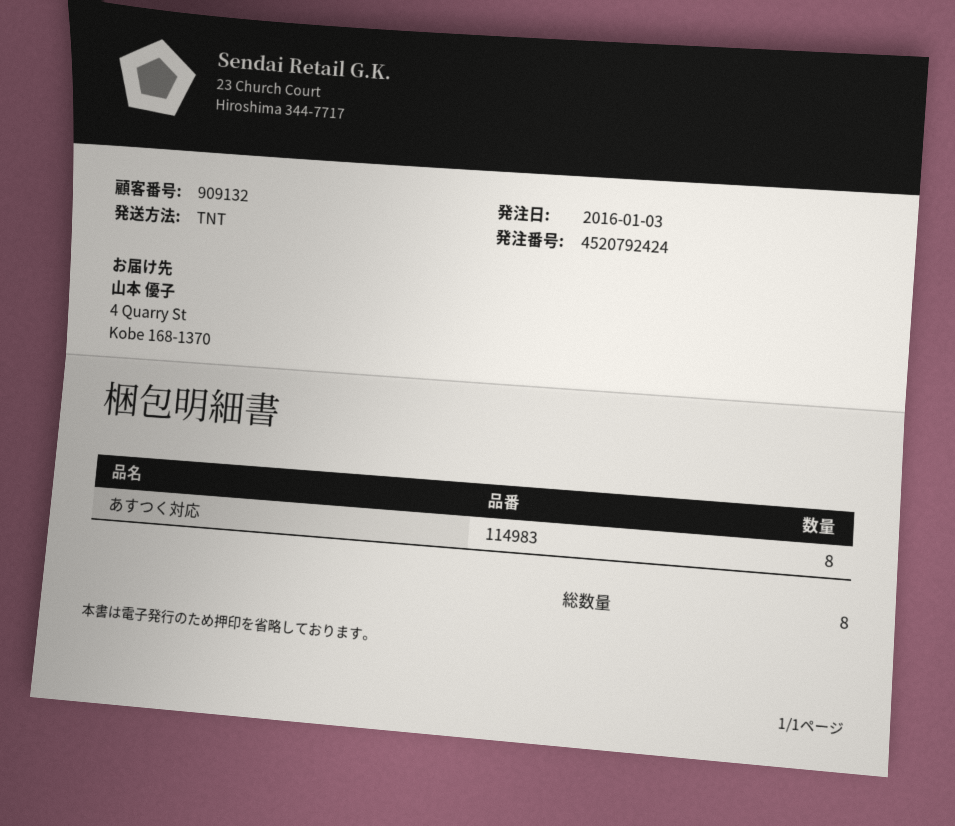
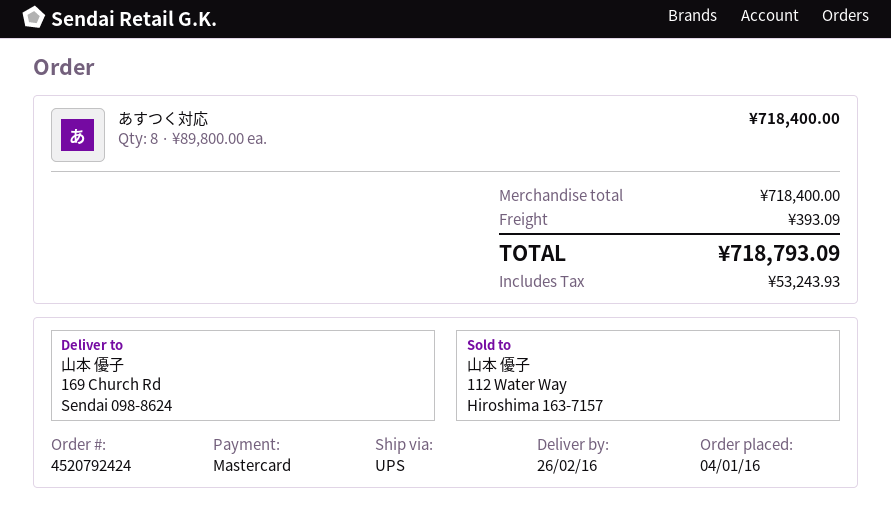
order date: 2016-01-03 -> 2016-01-04
shipping method: TNT -> UPS
ship to: 4 Quarry St, Kobe 168-1370 -> 169 Church Rd, Sendai 098-8624

